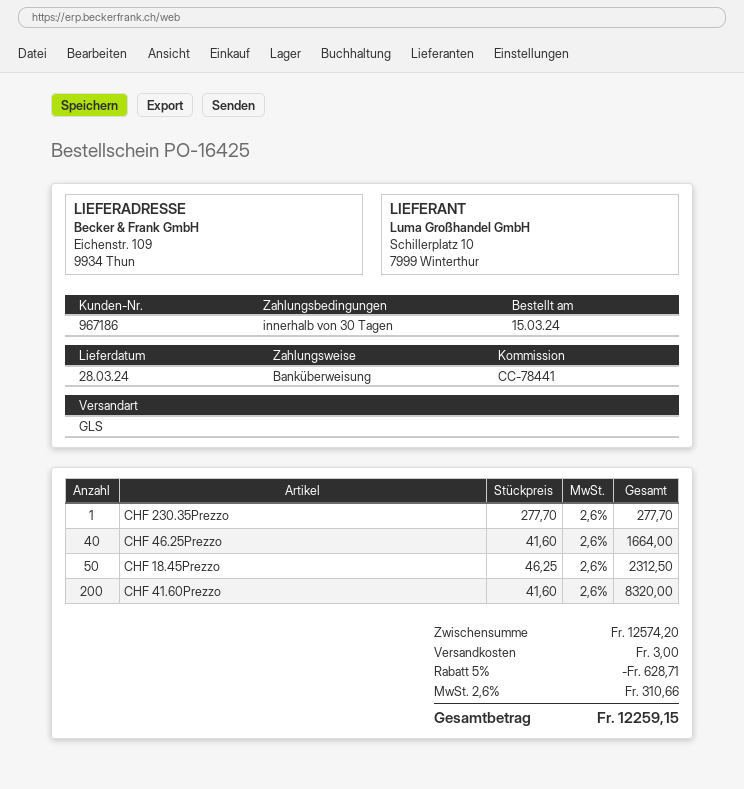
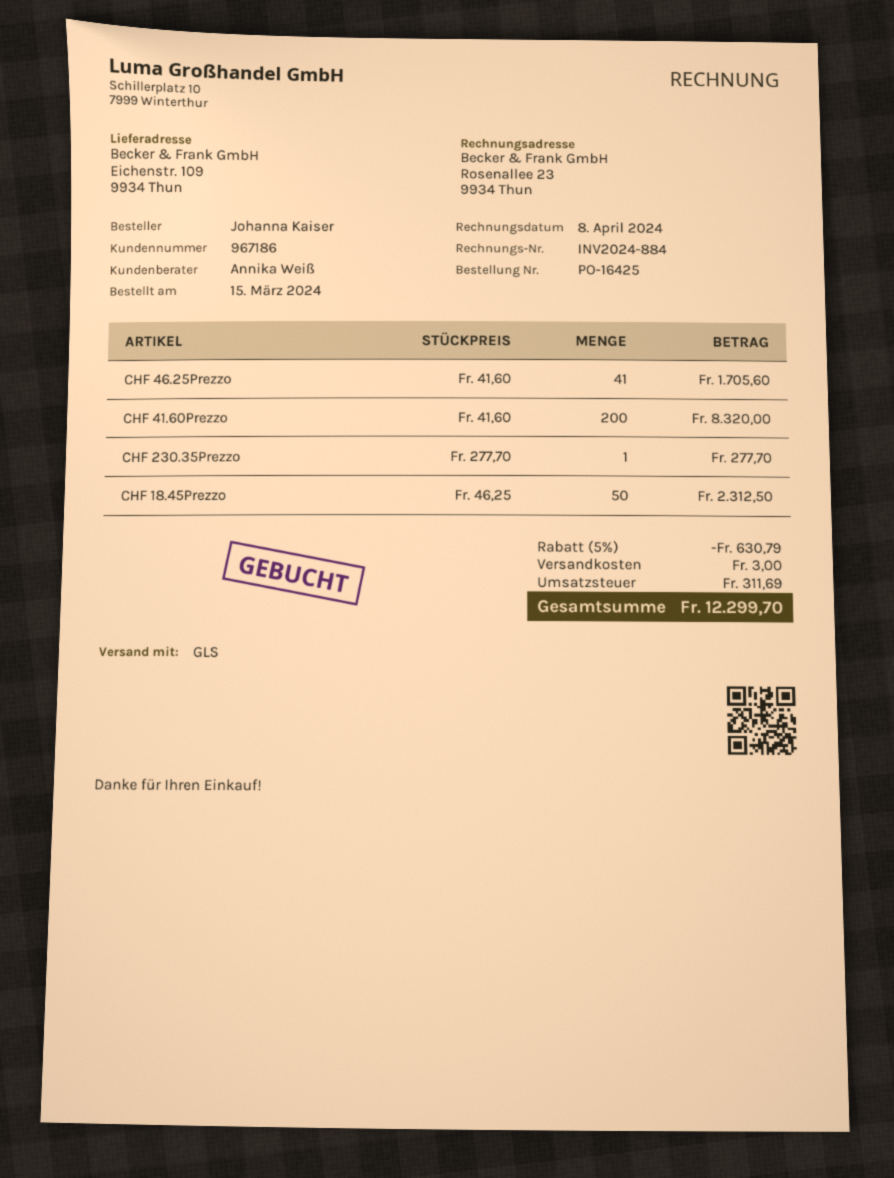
CHF 46.25Prezzo: 40 x 41.60 = 1664.00 -> 41 x 41.60 = 1705.60
discount: 5% = 628.71 -> 5% = 630.79
tax: 310.66 -> 311.69
total: 12259.15 -> 12299.70

